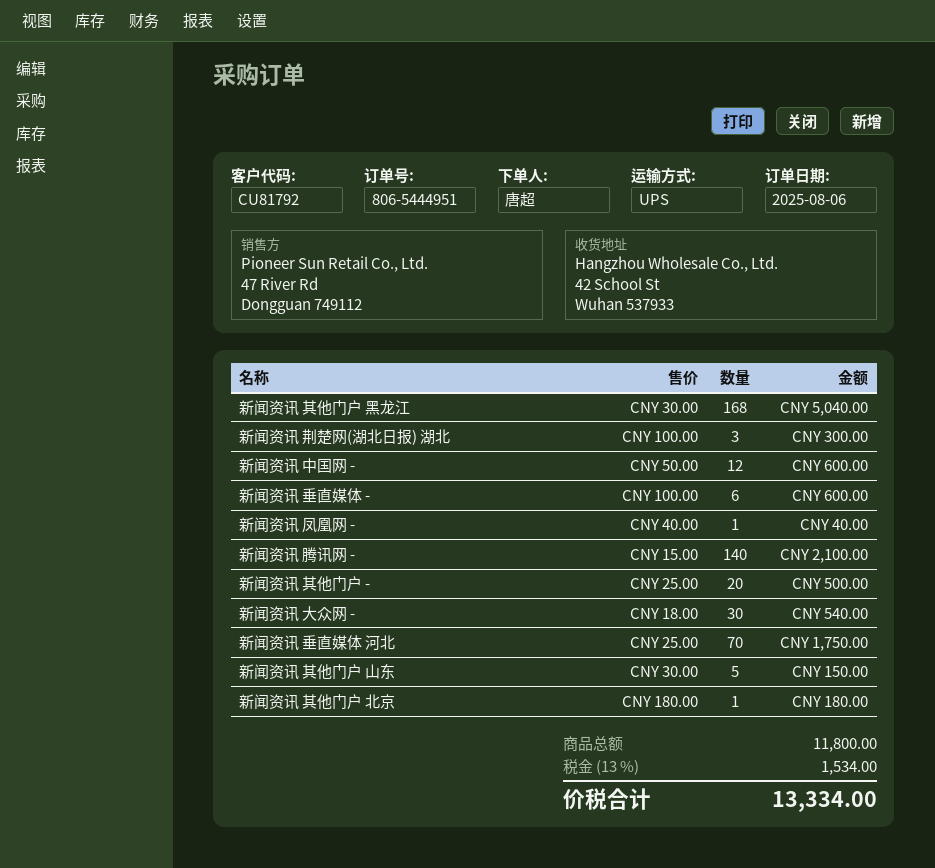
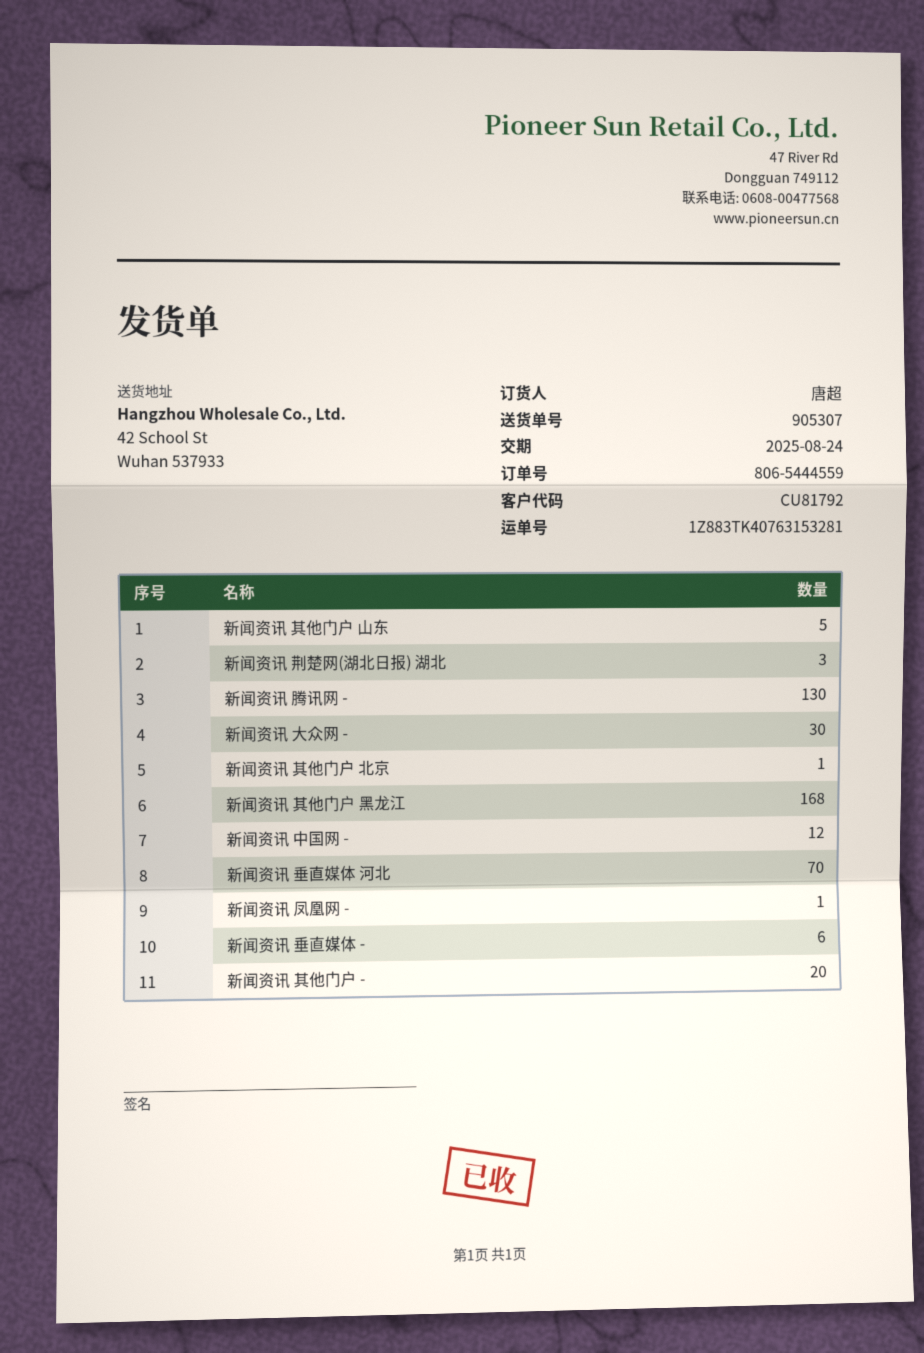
order number: 806-5444951 -> 806-5444559
新闻资讯 腾讯网 -: 140 -> 130

